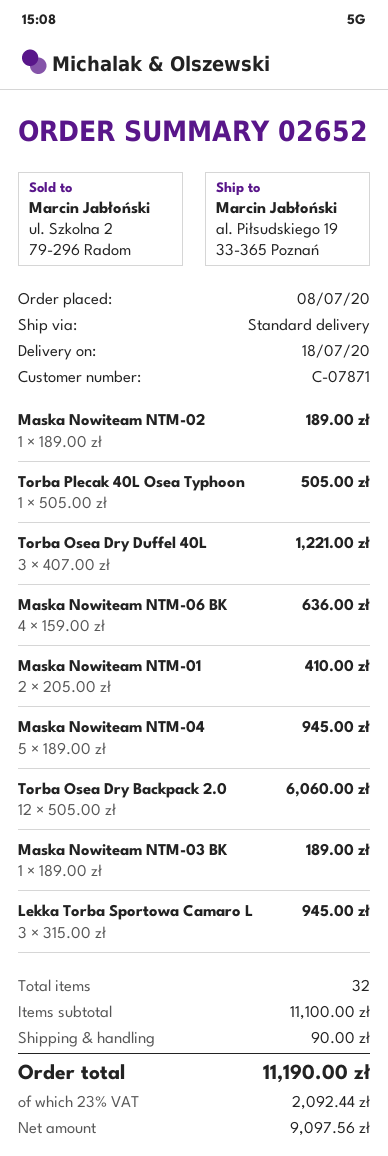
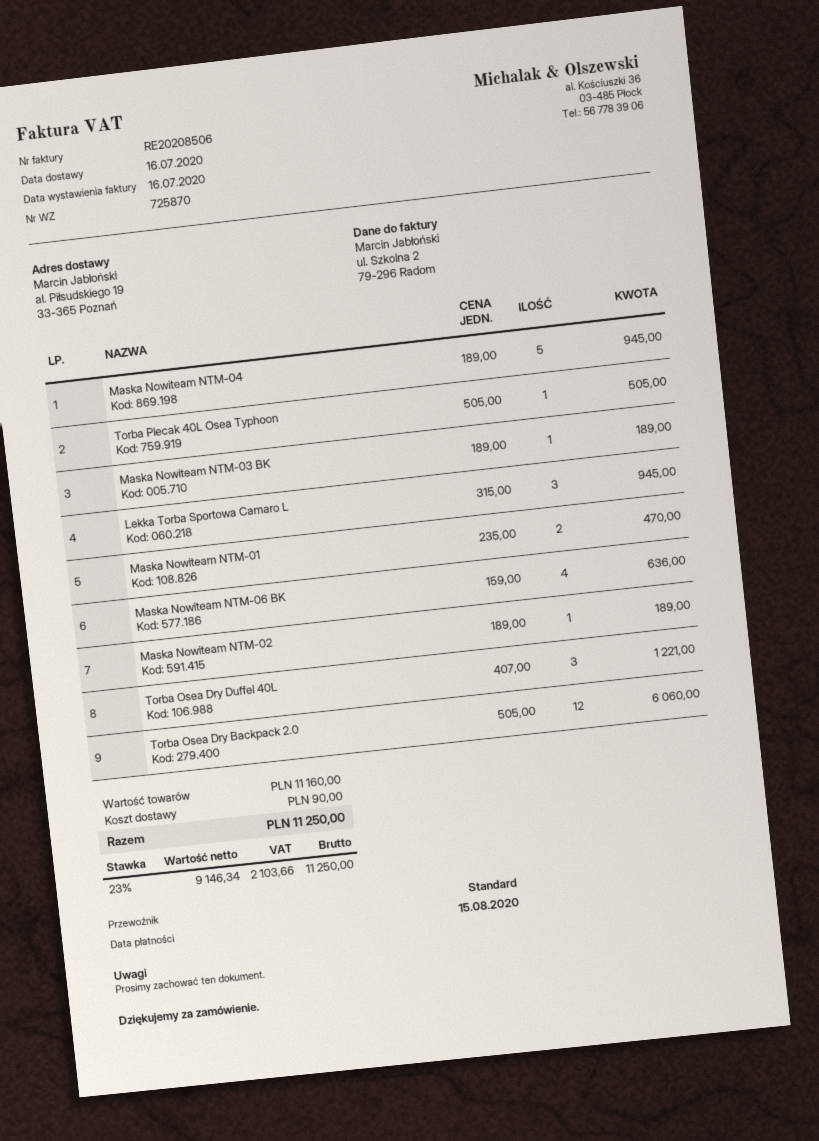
delivery date: 2020-07-18 -> 2020-07-16
Maska Nowiteam NTM-01: 2 x 205.00 = 410.00 -> 2 x 235.00 = 470.00
subtotal: 11100.00 -> 11160.00
net: 9097.56 -> 9146.34
tax: 23% = 2092.44 -> 23% = 2103.66
total: 11190.00 -> 11250.00

